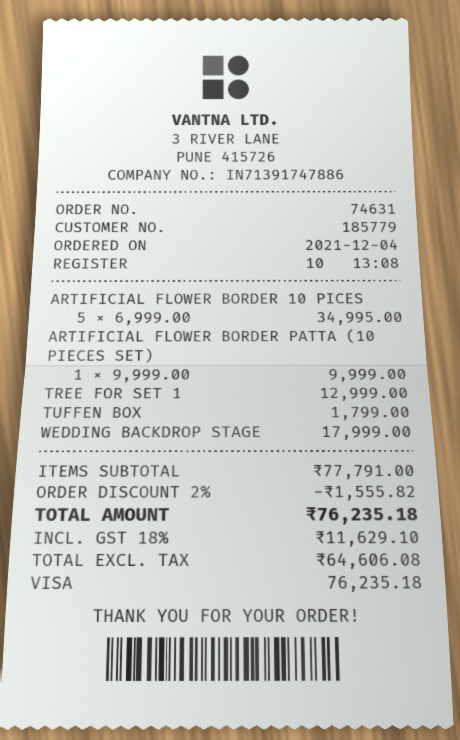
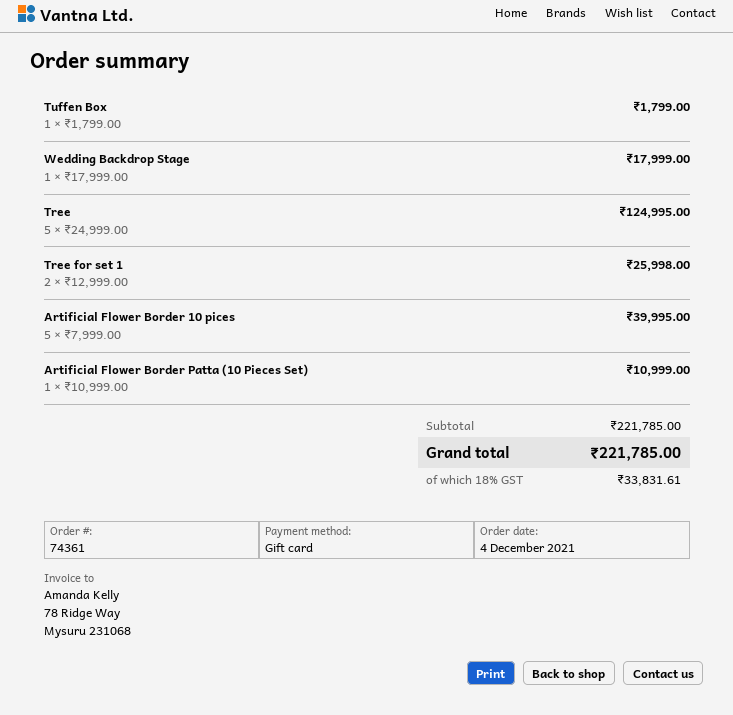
order number: 74631 -> 74361
payment method: Visa -> gift card
ARTIFICIAL FLOWER BORDER 10 PICES: 5 x 6999.00 = 34995.00 -> 5 x 7999.00 = 39995.00
ARTIFICIAL FLOWER BORDER PATTA (10 PIECES SET): 1 x 9999.00 = 9999.00 -> 1 x 10999.00 = 10999.00
TREE FOR SET 1: 1 x 12999.00 = 12999.00 -> 2 x 12999.00 = 25998.00
Tree: none -> 5 x 24999.00 = 124995.00
subtotal: 77791.00 -> 221785.00
discount: 2% = 1555.82 -> none
tax: 18% = 11629.10 -> 18% = 33831.61
total: 76235.18 -> 221785.00

